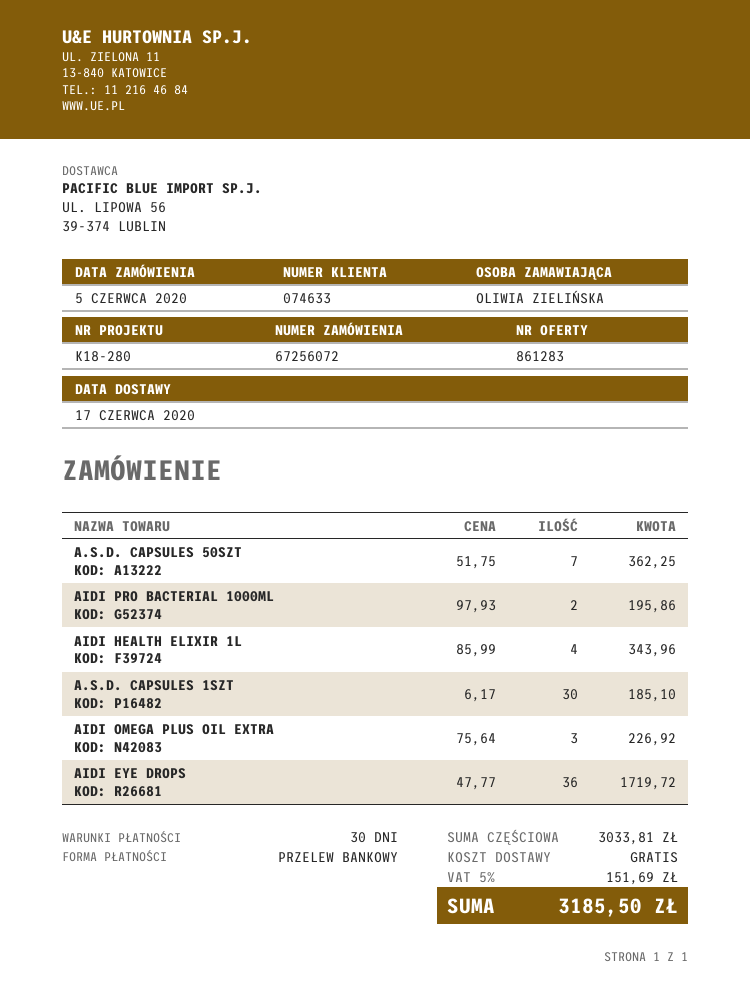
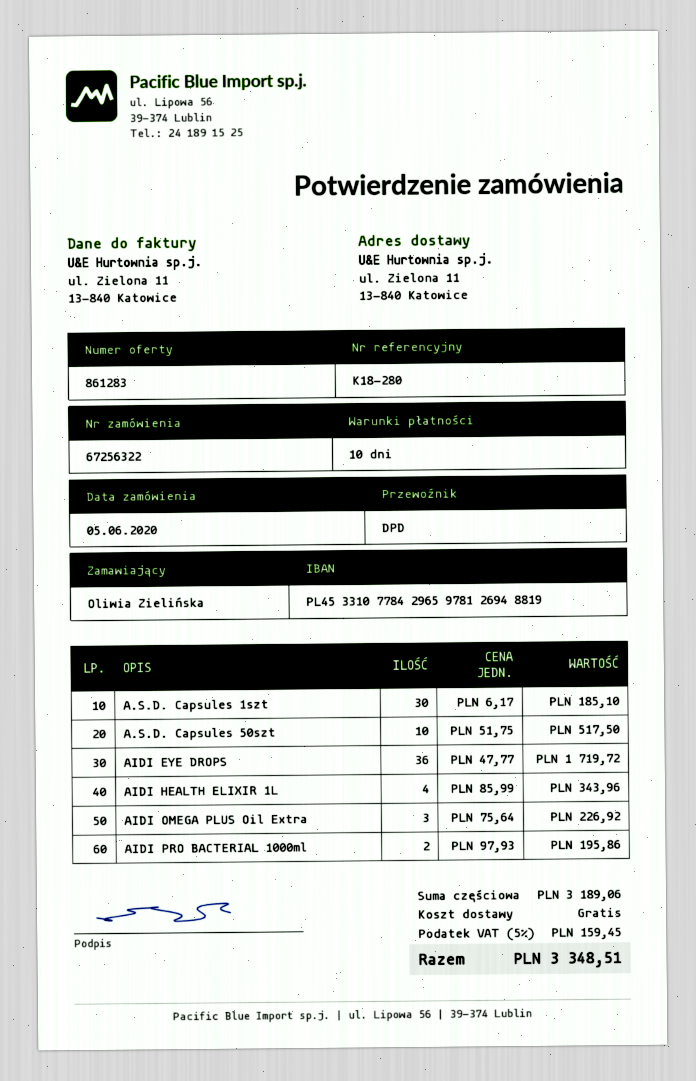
order number: 67256072 -> 67256322
payment terms: 30 days -> 10 days
A.S.D. CAPSULES 50SZT: 7 x 51.75 = 362.25 -> 10 x 51.75 = 517.50
subtotal: 3033.81 -> 3189.06
tax: 5% = 151.69 -> 5% = 159.45
total: 3185.50 -> 3348.51

